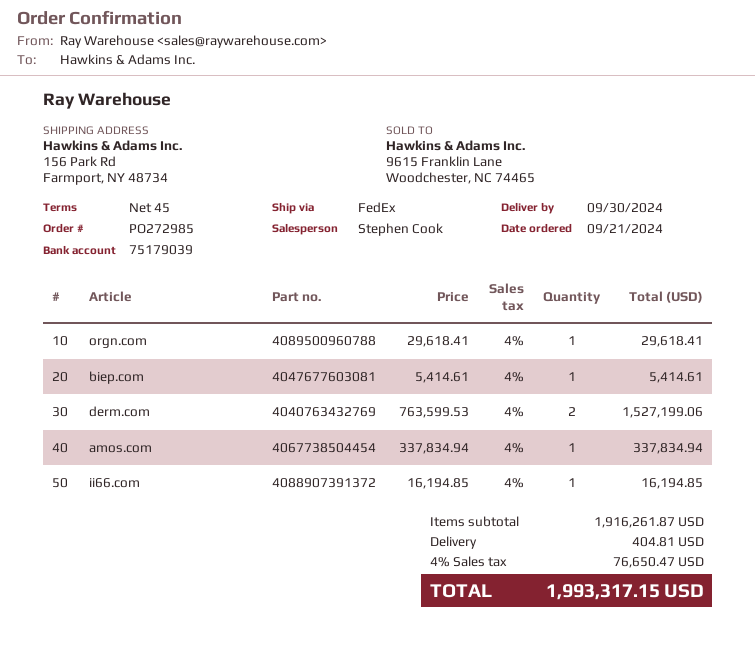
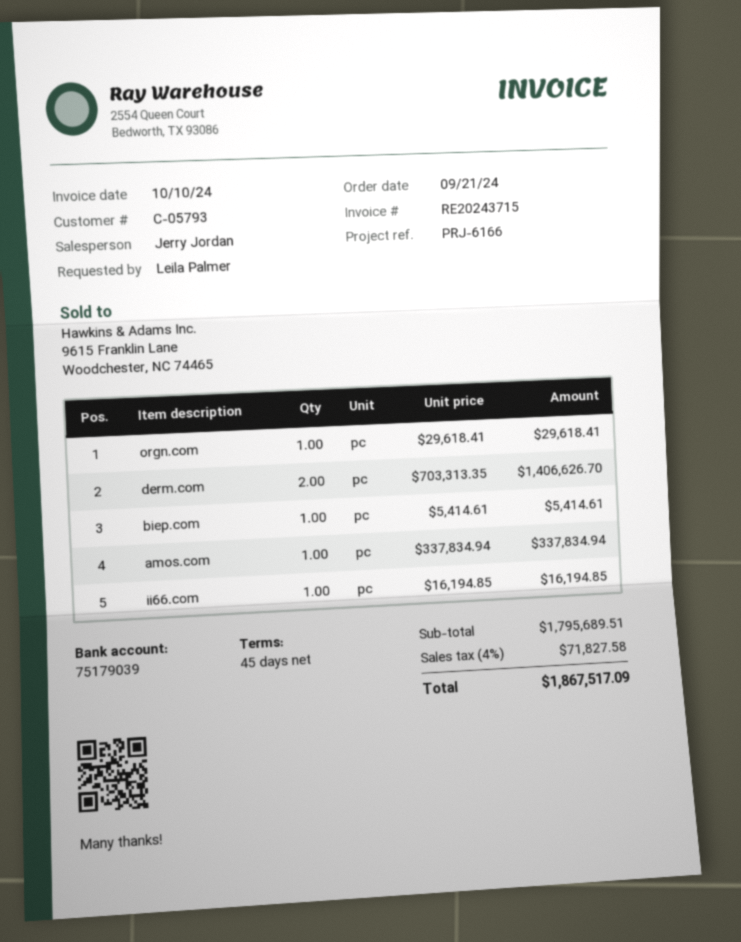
sales rep: Stephen Cook -> Jerry Jordan
derm.com: 2 x 763599.53 = 1527199.06 -> 2 x 703313.35 = 1406626.70
subtotal: 1916261.87 -> 1795689.51
shipping: 404.81 -> none
tax: 4% = 76650.47 -> 4% = 71827.58
total: 1993317.15 -> 1867517.09

